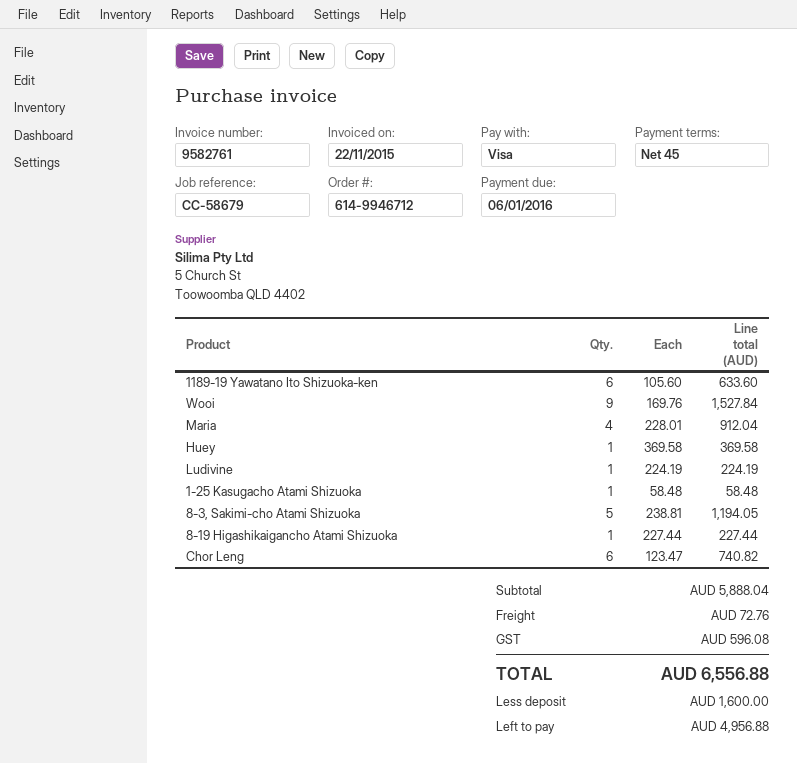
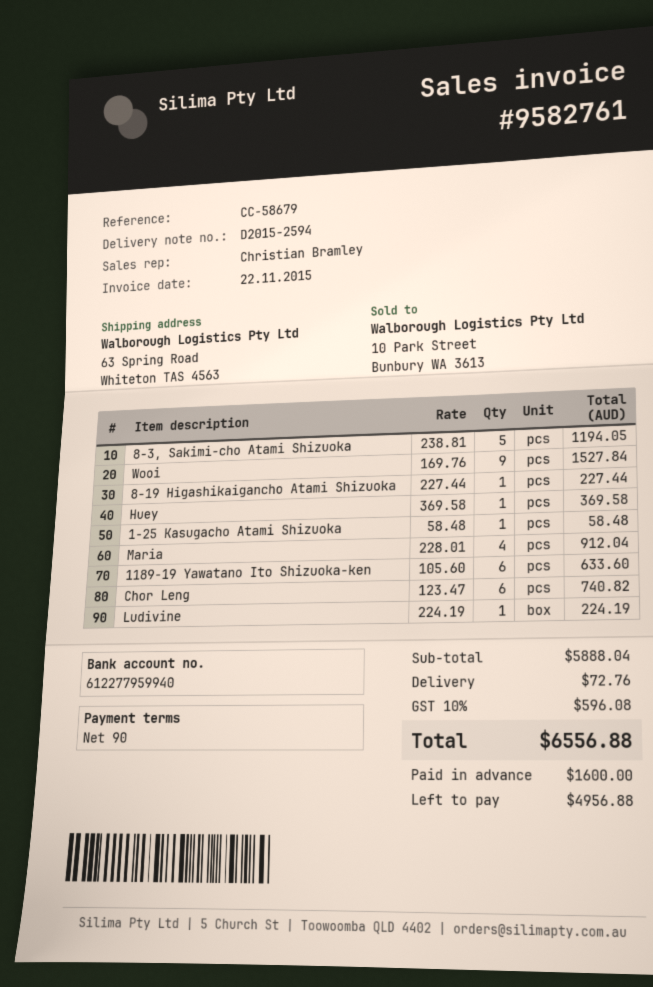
payment terms: 45 days -> 90 days

